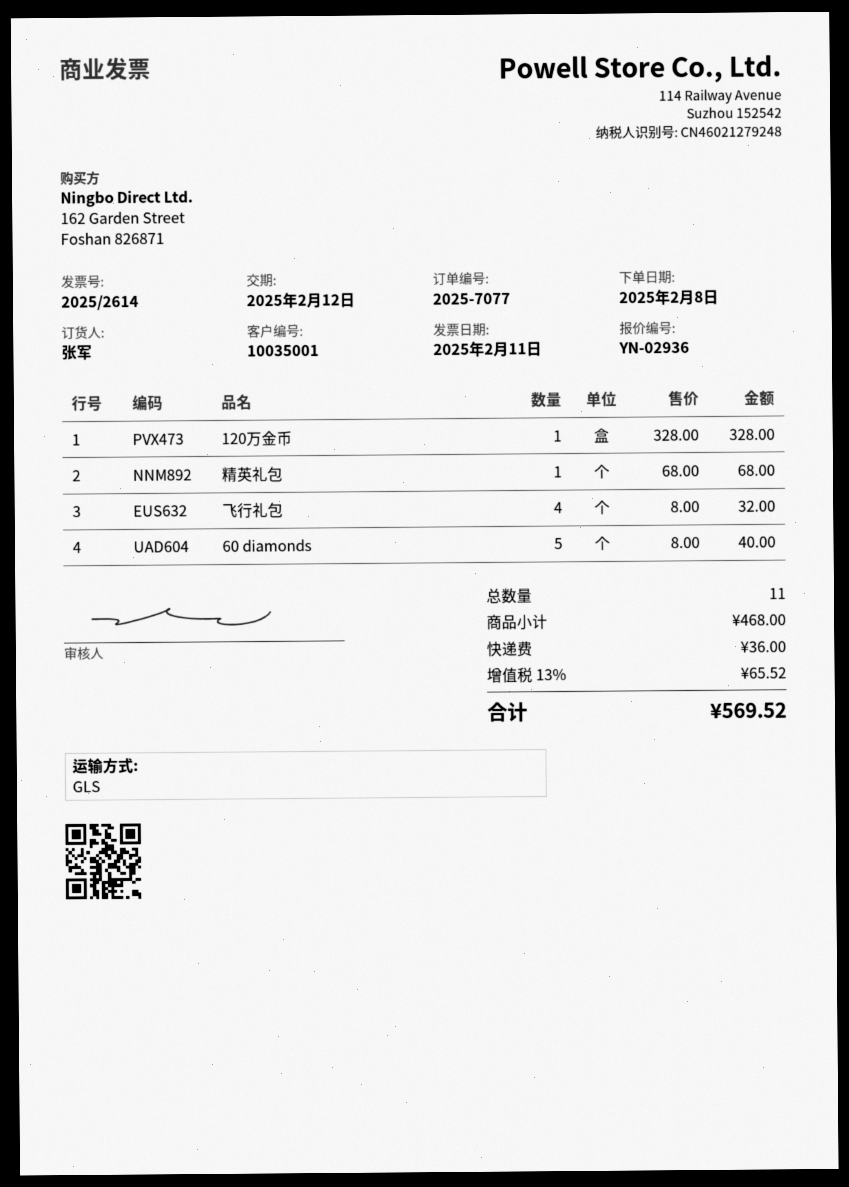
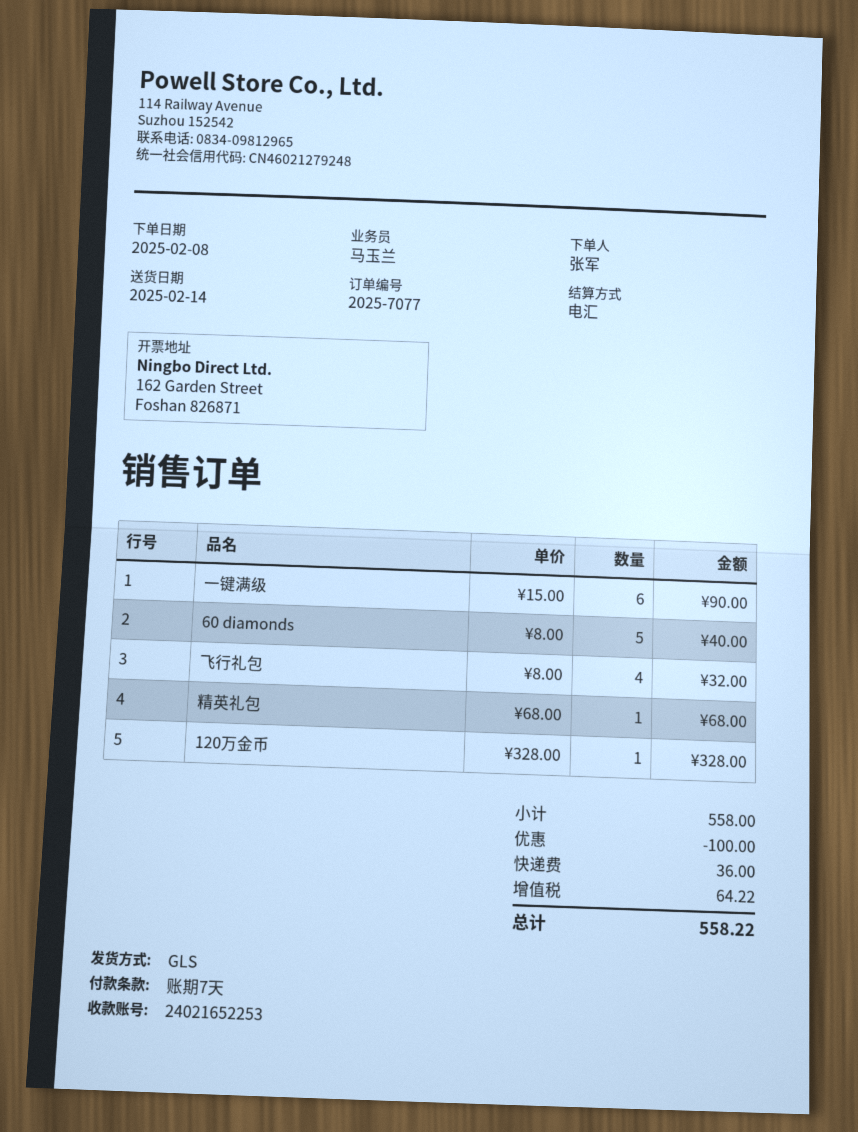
delivery date: 2025-02-12 -> 2025-02-14
一键满级: none -> 6 x 15.00 = 90.00
subtotal: 468.00 -> 558.00
discount: none -> 100.00
tax: 65.52 -> 64.22
total: 569.52 -> 558.22

